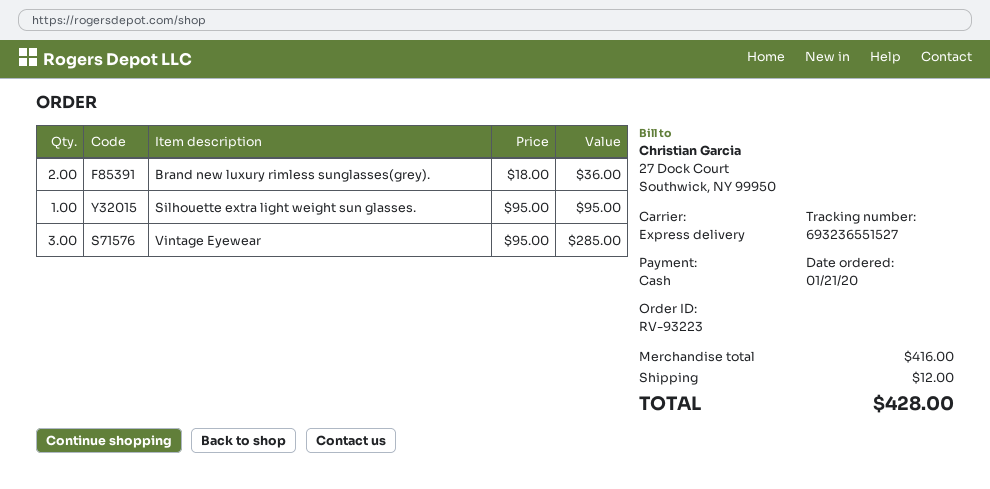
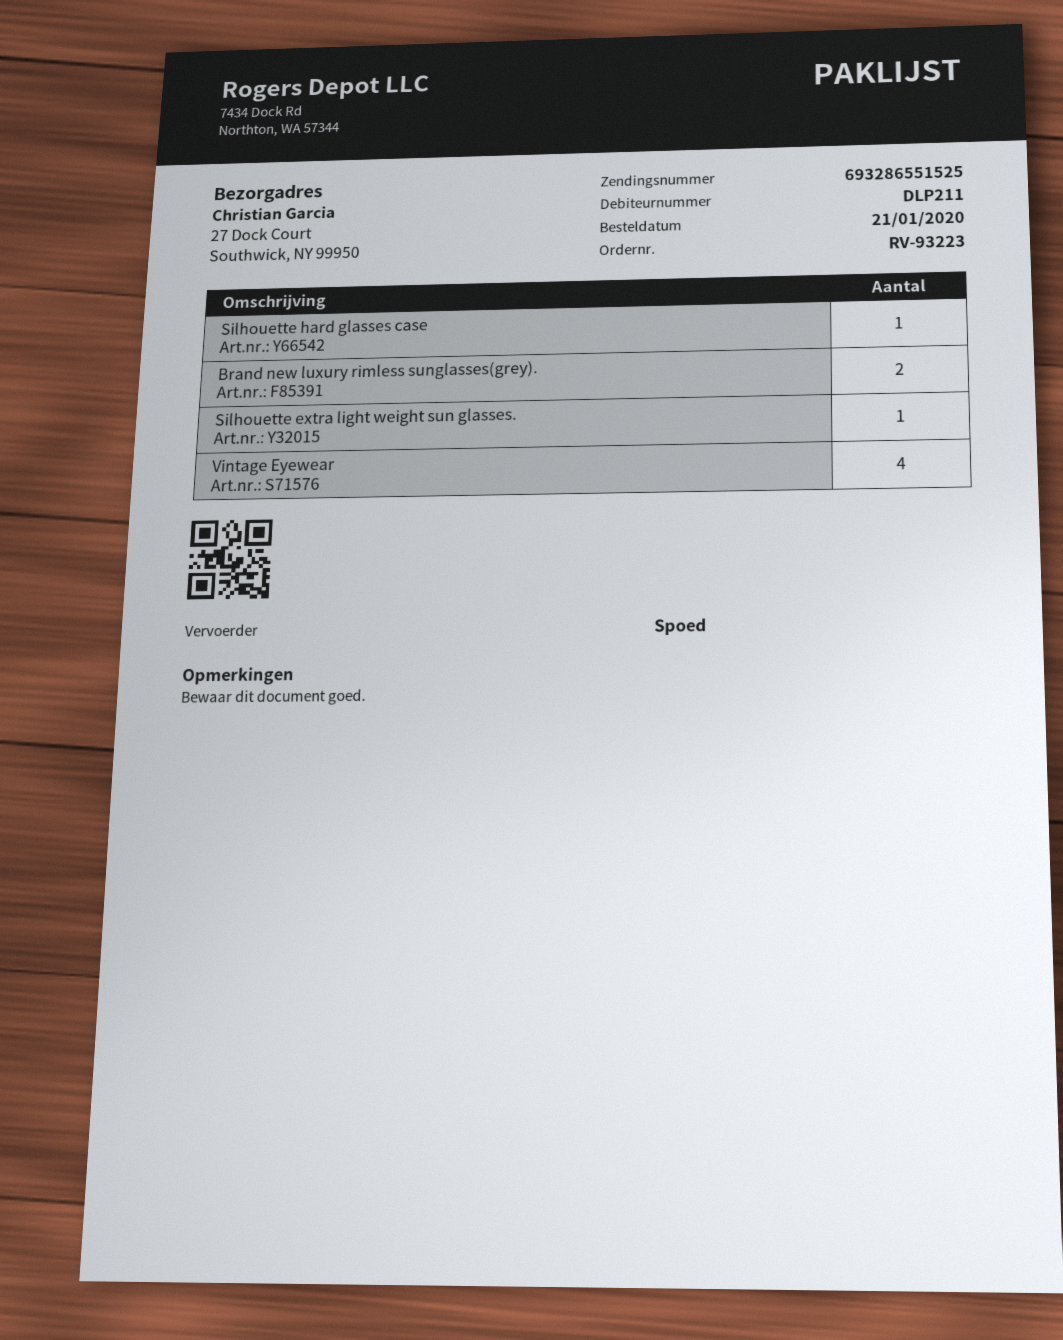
tracking number: 693236551527 -> 693286551525
Vintage Eyewear: 3 -> 4
Silhouette hard glasses case: none -> 1

